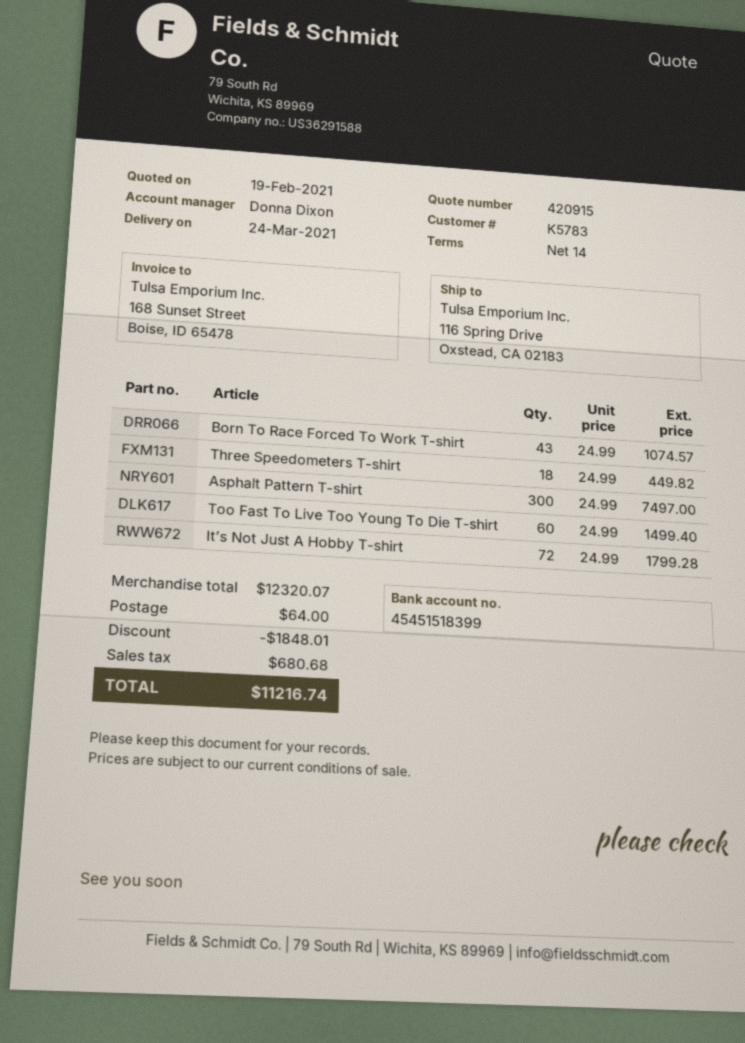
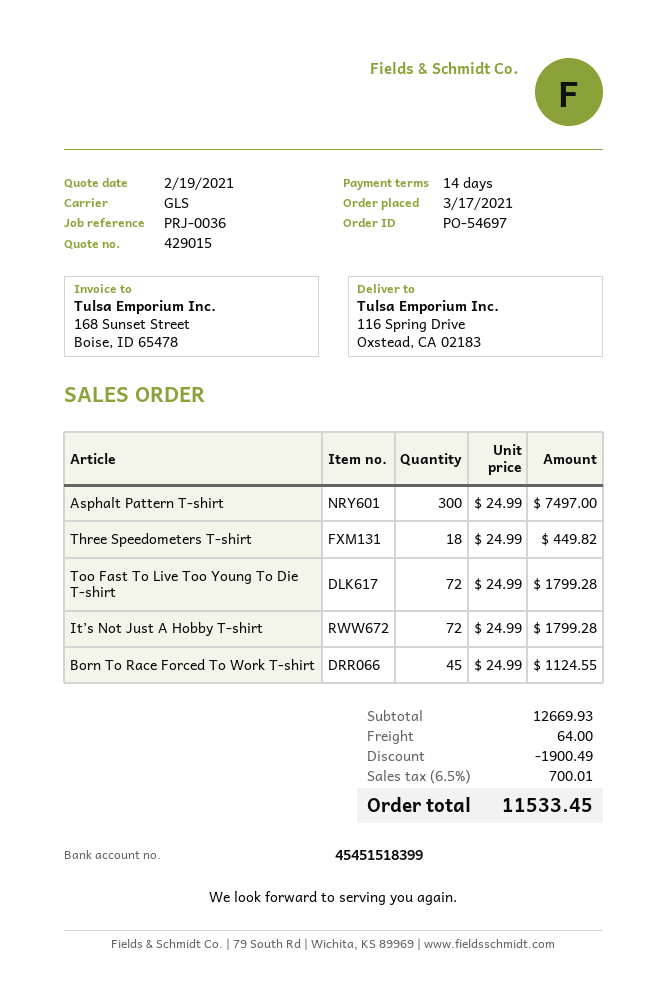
quote number: 420915 -> 429015
Born To Race Forced To Work T-shirt: 43 x 24.99 = 1074.57 -> 45 x 24.99 = 1124.55
Too Fast To Live Too Young To Die T-shirt: 60 x 24.99 = 1499.40 -> 72 x 24.99 = 1799.28
subtotal: 12320.07 -> 12669.93
discount: 1848.01 -> 1900.49
tax: 680.68 -> 700.01
total: 11216.74 -> 11533.45

